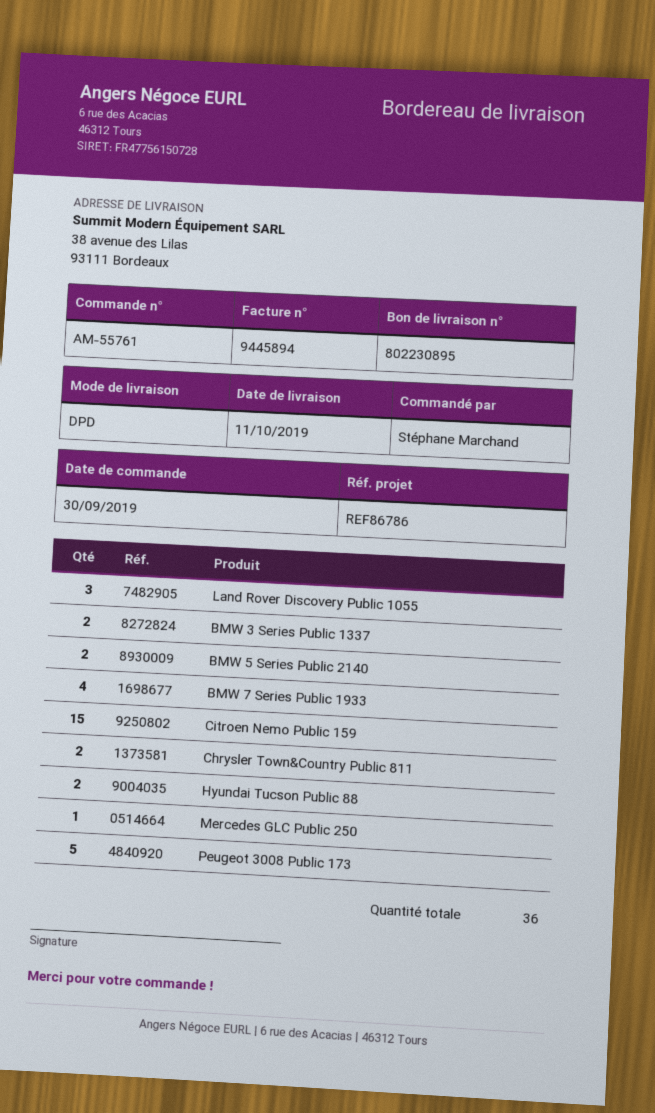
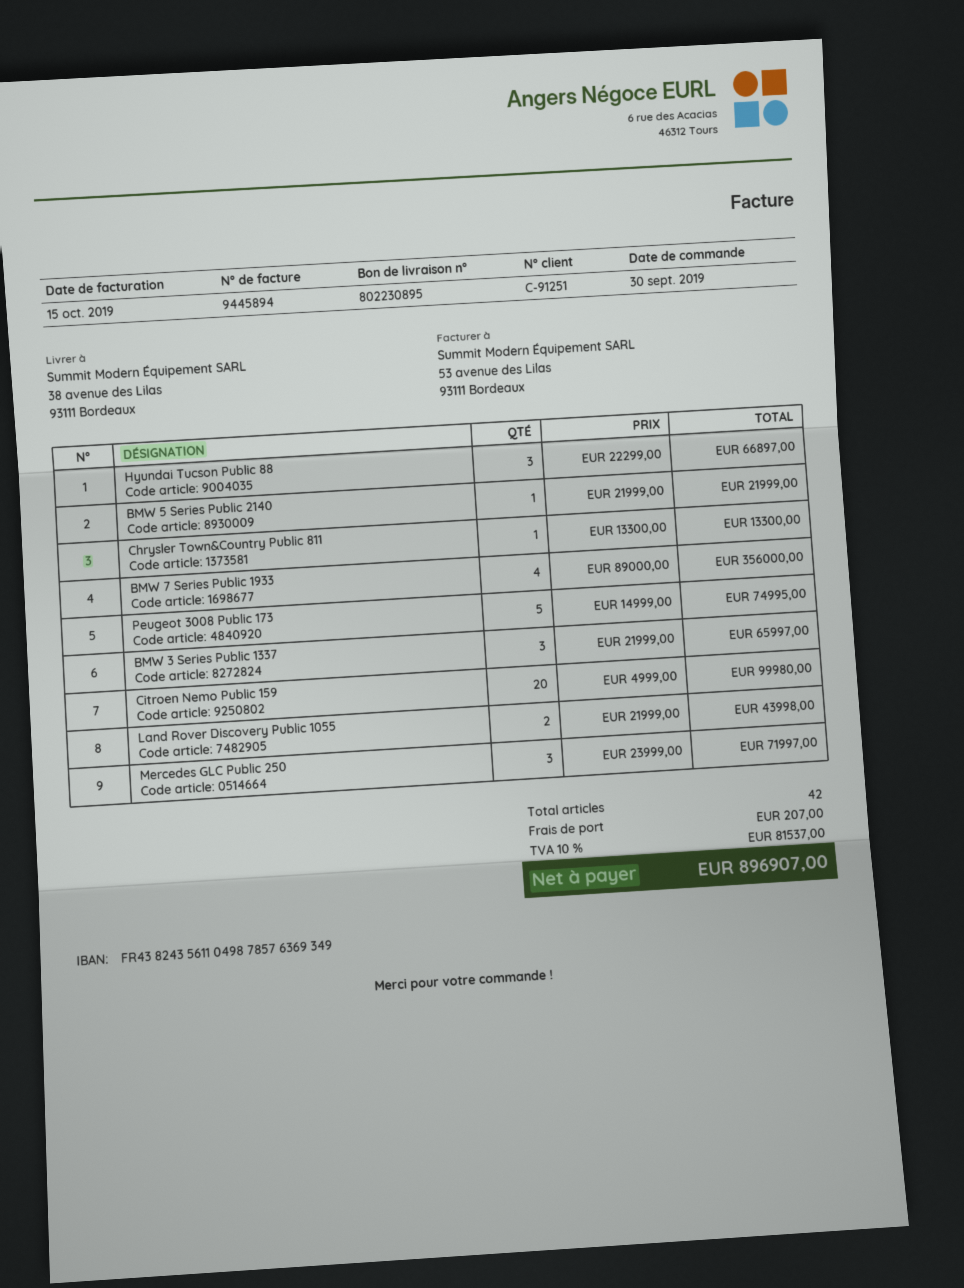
Land Rover Discovery Public 1055: 3 -> 2
BMW 3 Series Public 1337: 2 -> 3
BMW 5 Series Public 2140: 2 -> 1
Citroen Nemo Public 159: 15 -> 20
Chrysler Town&Country Public 811: 2 -> 1
Hyundai Tucson Public 88: 2 -> 3
Mercedes GLC Public 250: 1 -> 3
total quantity: 36 -> 42

